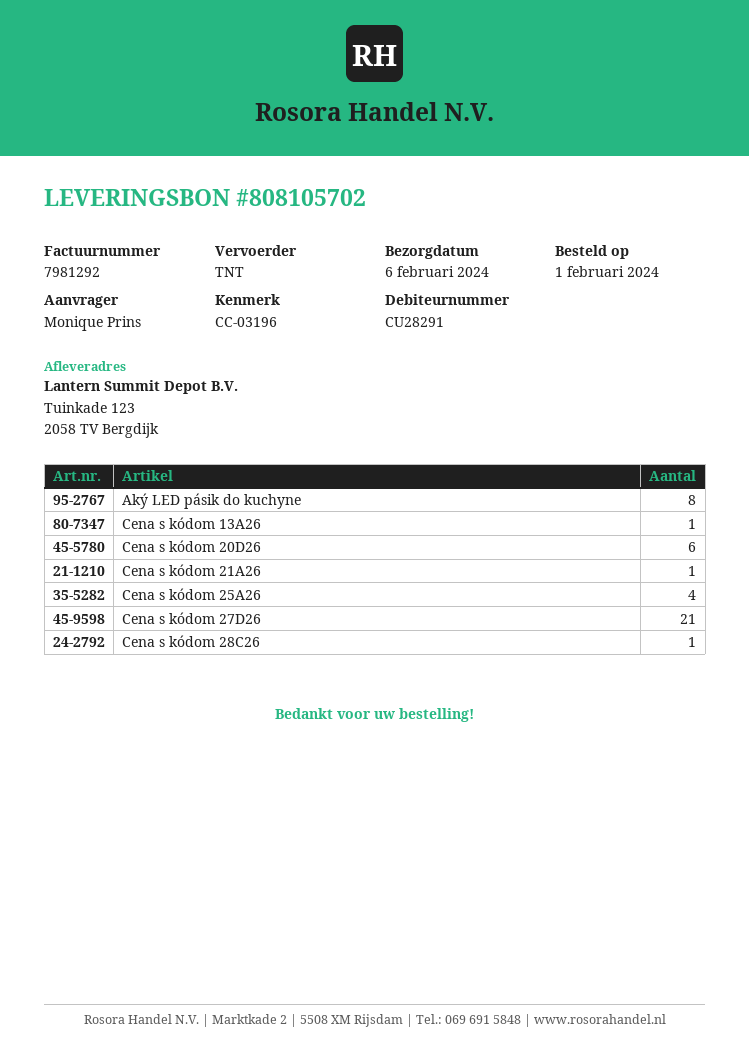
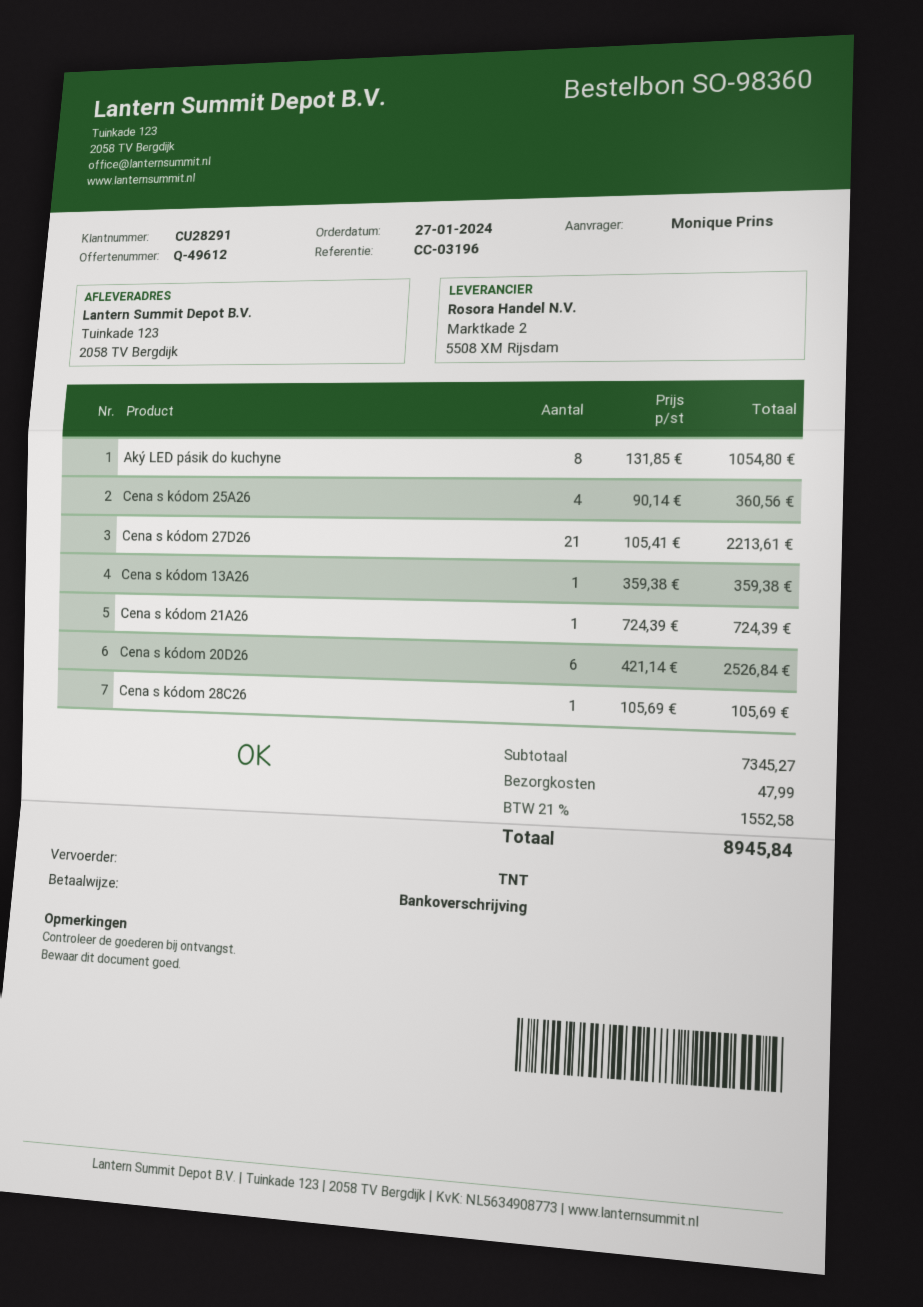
order date: 2024-02-01 -> 2024-01-27

